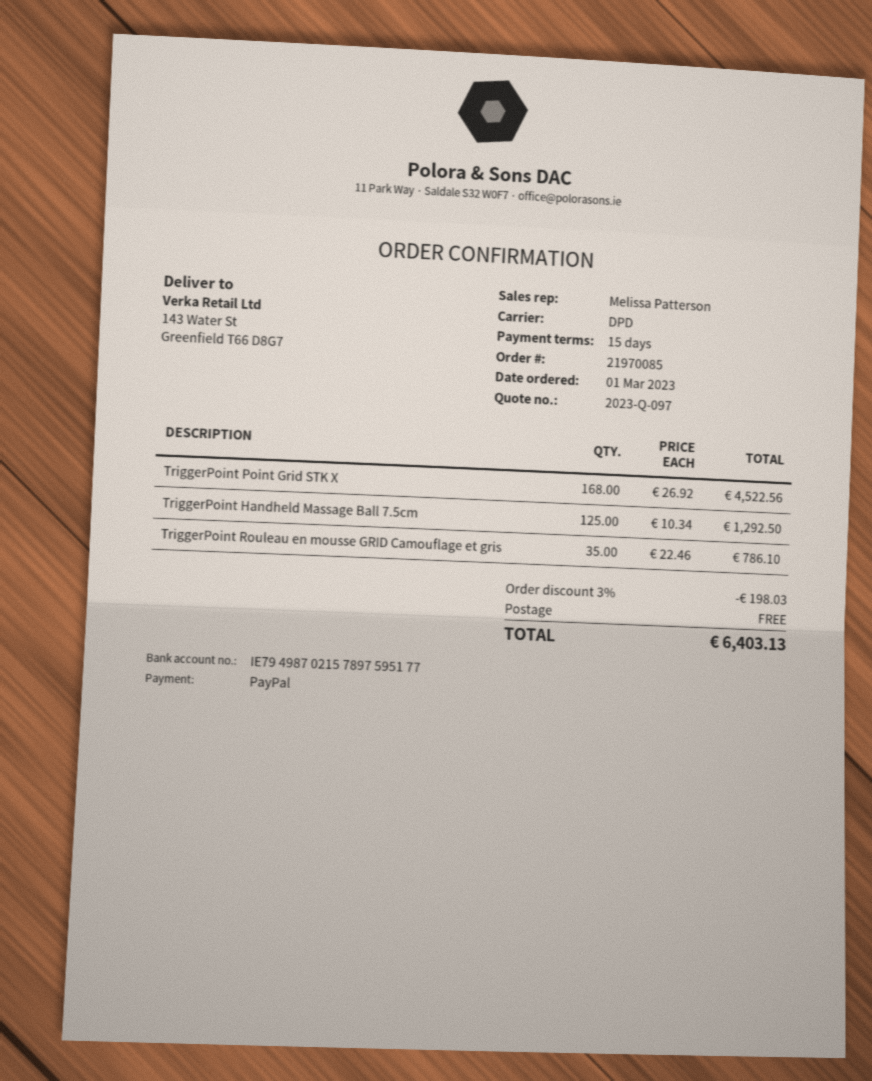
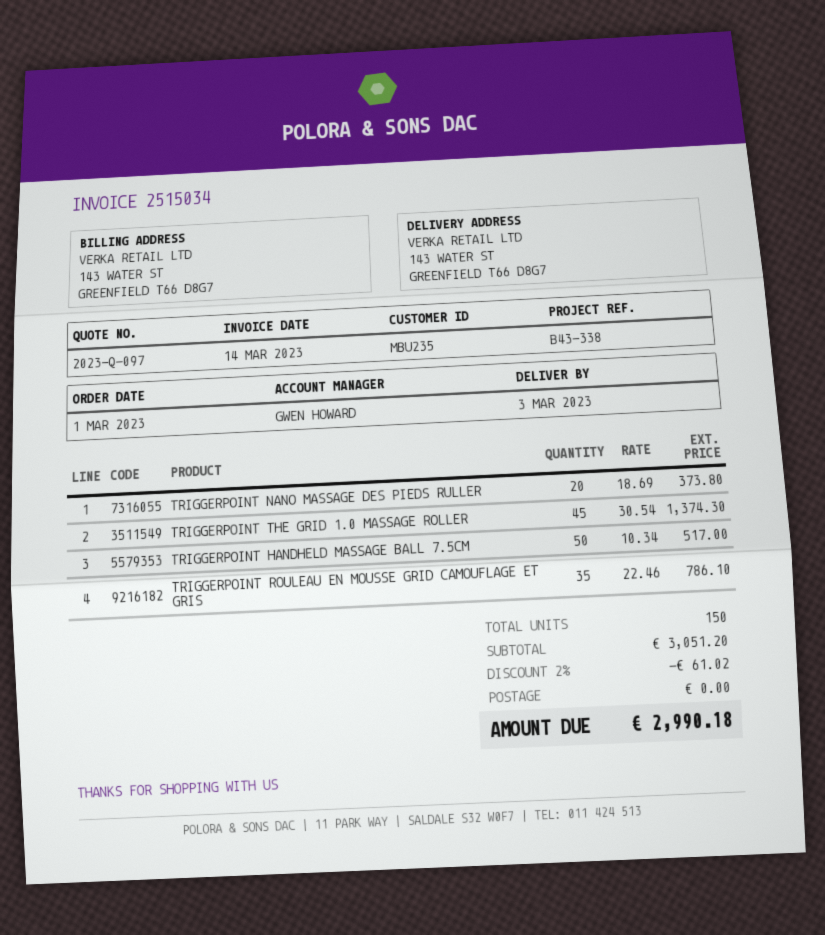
sales rep: Melissa Patterson -> GWEN HOWARD
TriggerPoint Point Grid STK X: 168 x 26.92 = 4522.56 -> none
TriggerPoint Handheld Massage Ball 7.5cm: 125 x 10.34 = 1292.50 -> 50 x 10.34 = 517.00
TRIGGERPOINT NANO MASSAGE DES PIEDS RULLER: none -> 20 x 18.69 = 373.80
TRIGGERPOINT THE GRID 1.0 MASSAGE ROLLER: none -> 45 x 30.54 = 1374.30
discount: 3% = 198.03 -> 2% = 61.02
total: 6403.13 -> 2990.18

